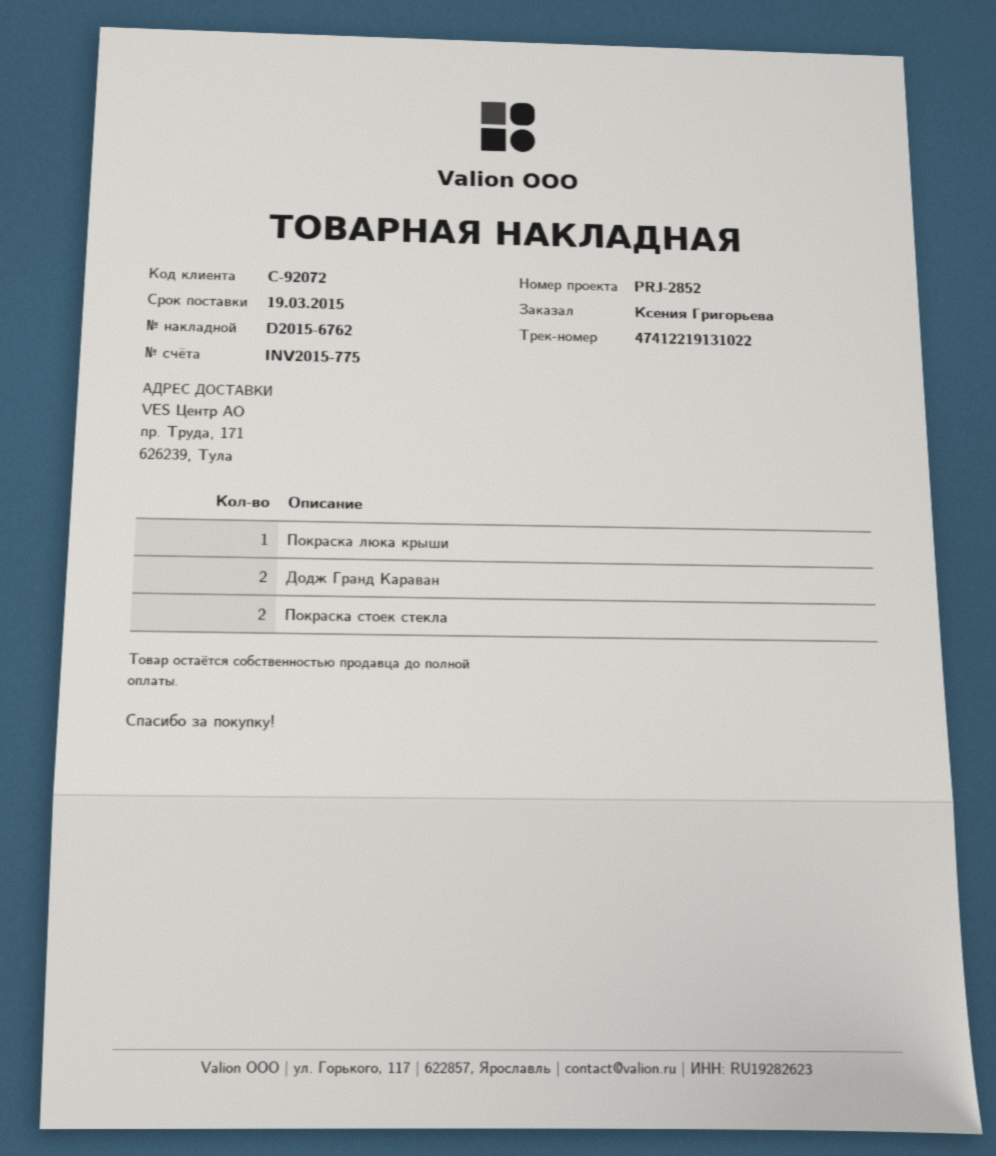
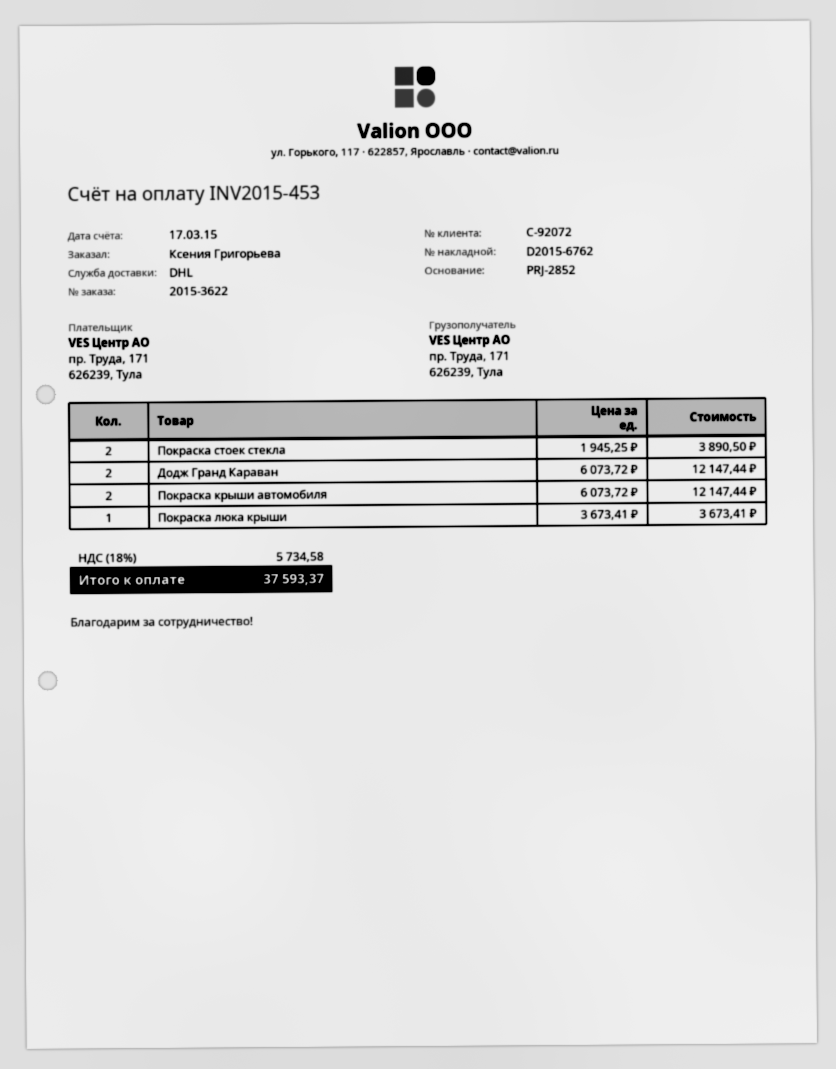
invoice number: INV2015-775 -> INV2015-453
Покраска крыши автомобиля: none -> 2

